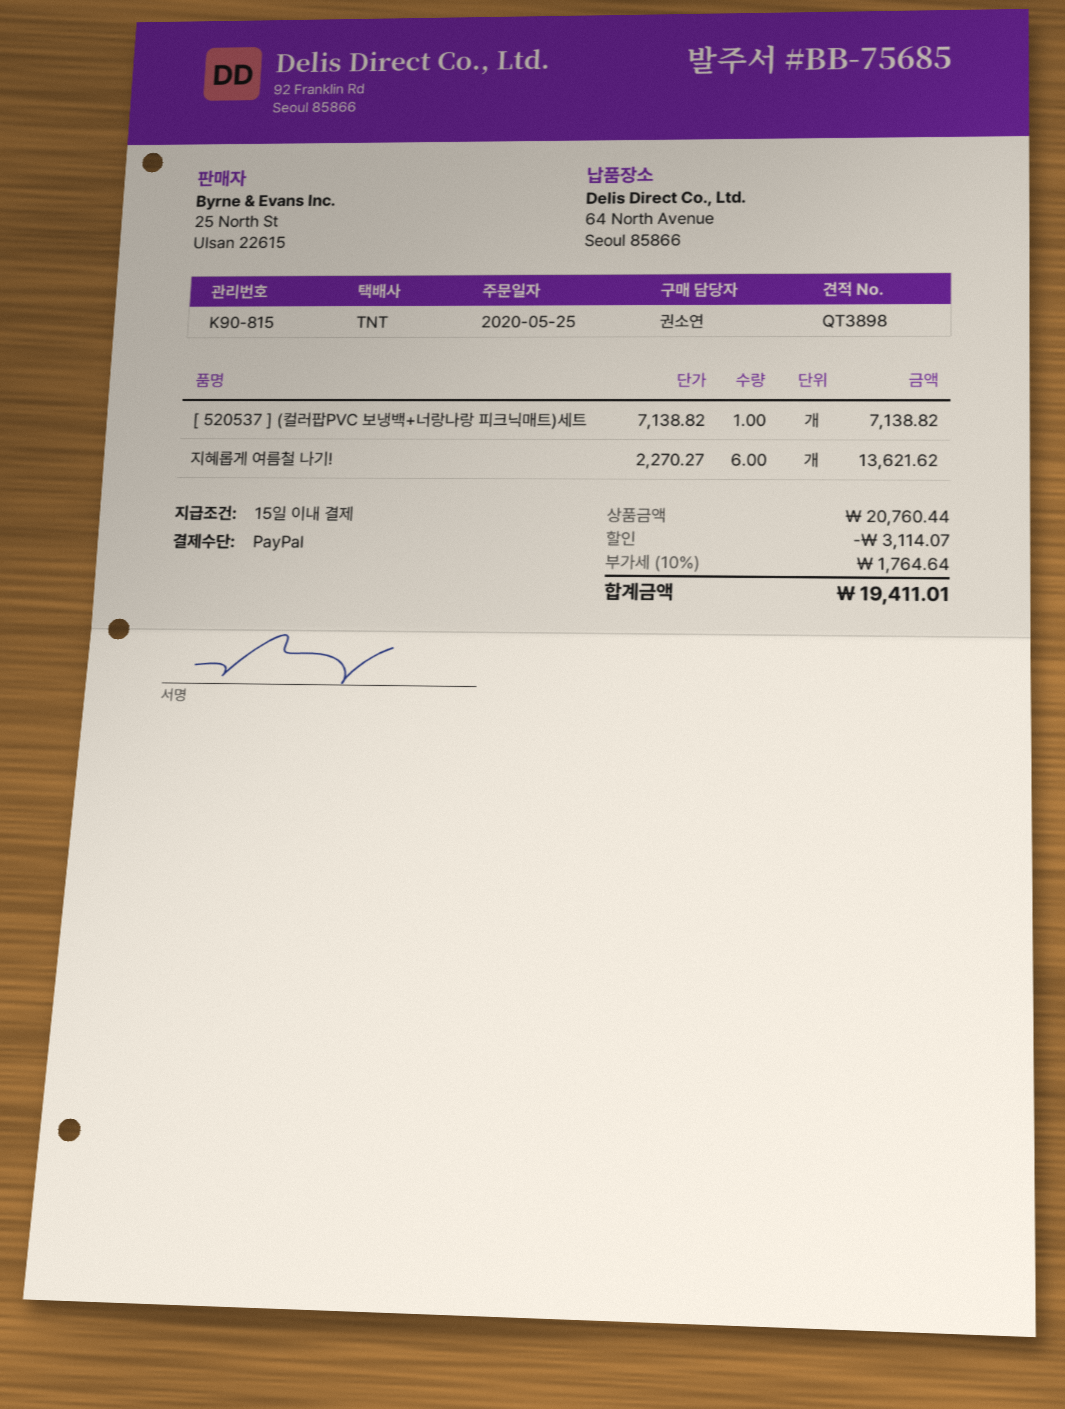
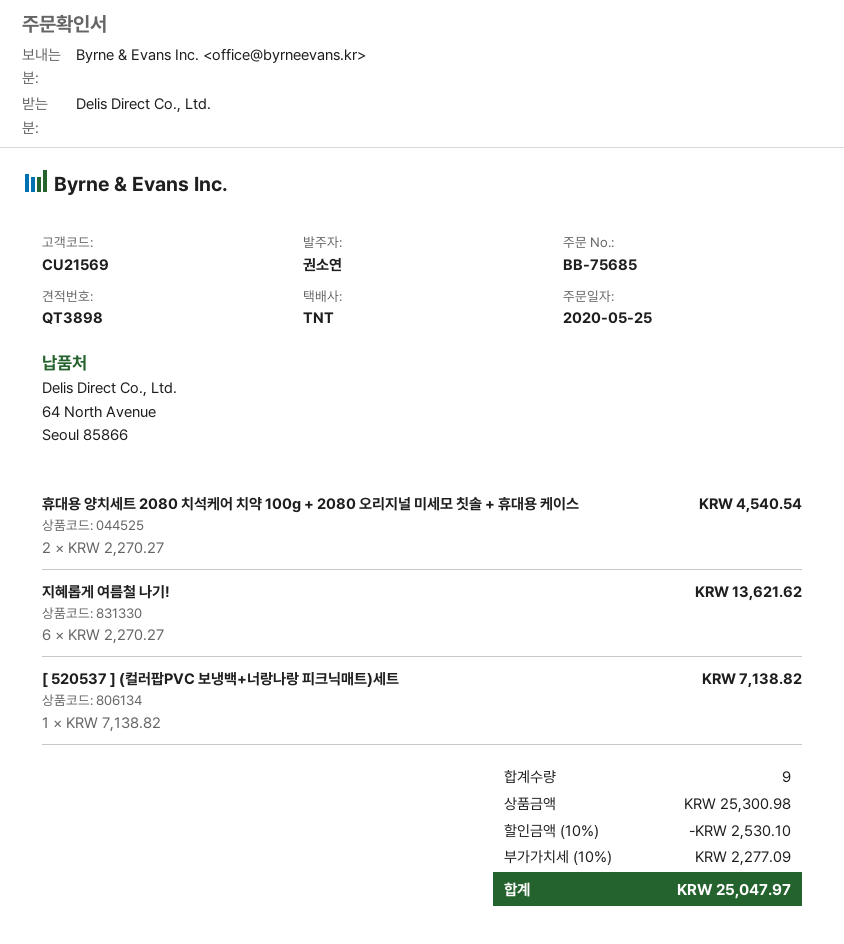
휴대용 양치세트 2080 치석케어 치약 100g + 2080 오리지널 미세모 칫솔 + 휴대용 케이스: none -> 2 x 2270.27 = 4540.54
subtotal: 20760.44 -> 25300.98
discount: 3114.07 -> 2530.10
tax: 10% = 1764.64 -> 10% = 2277.09
total: 19411.01 -> 25047.97

